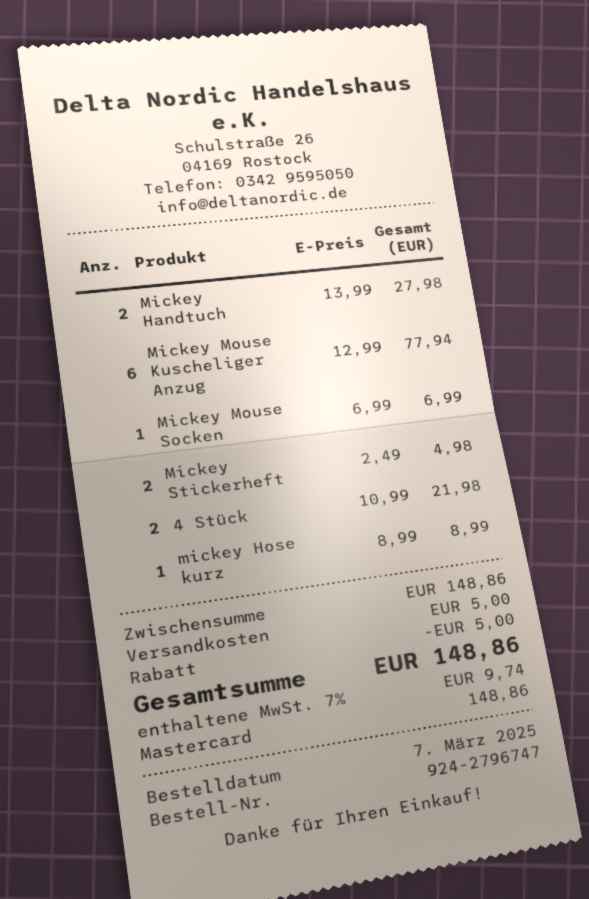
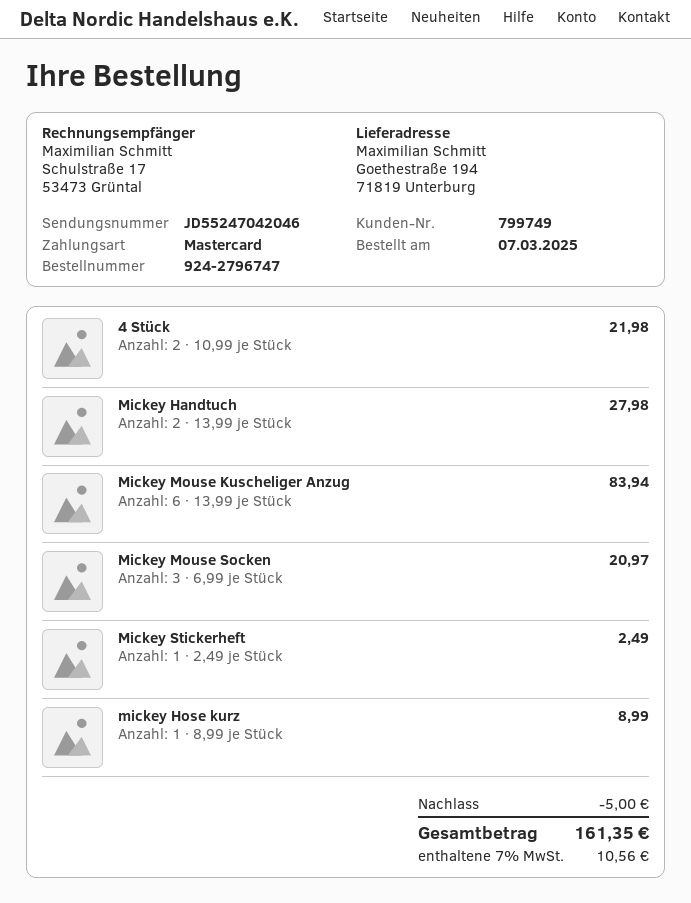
Mickey Mouse Kuscheliger Anzug: 6 x 12.99 = 77.94 -> 6 x 13.99 = 83.94
Mickey Mouse Socken: 1 x 6.99 = 6.99 -> 3 x 6.99 = 20.97
Mickey Stickerheft: 2 x 2.49 = 4.98 -> 1 x 2.49 = 2.49
shipping: 5.00 -> none
tax: 7% = 9.74 -> 7% = 10.56
total: 148.86 -> 161.35

